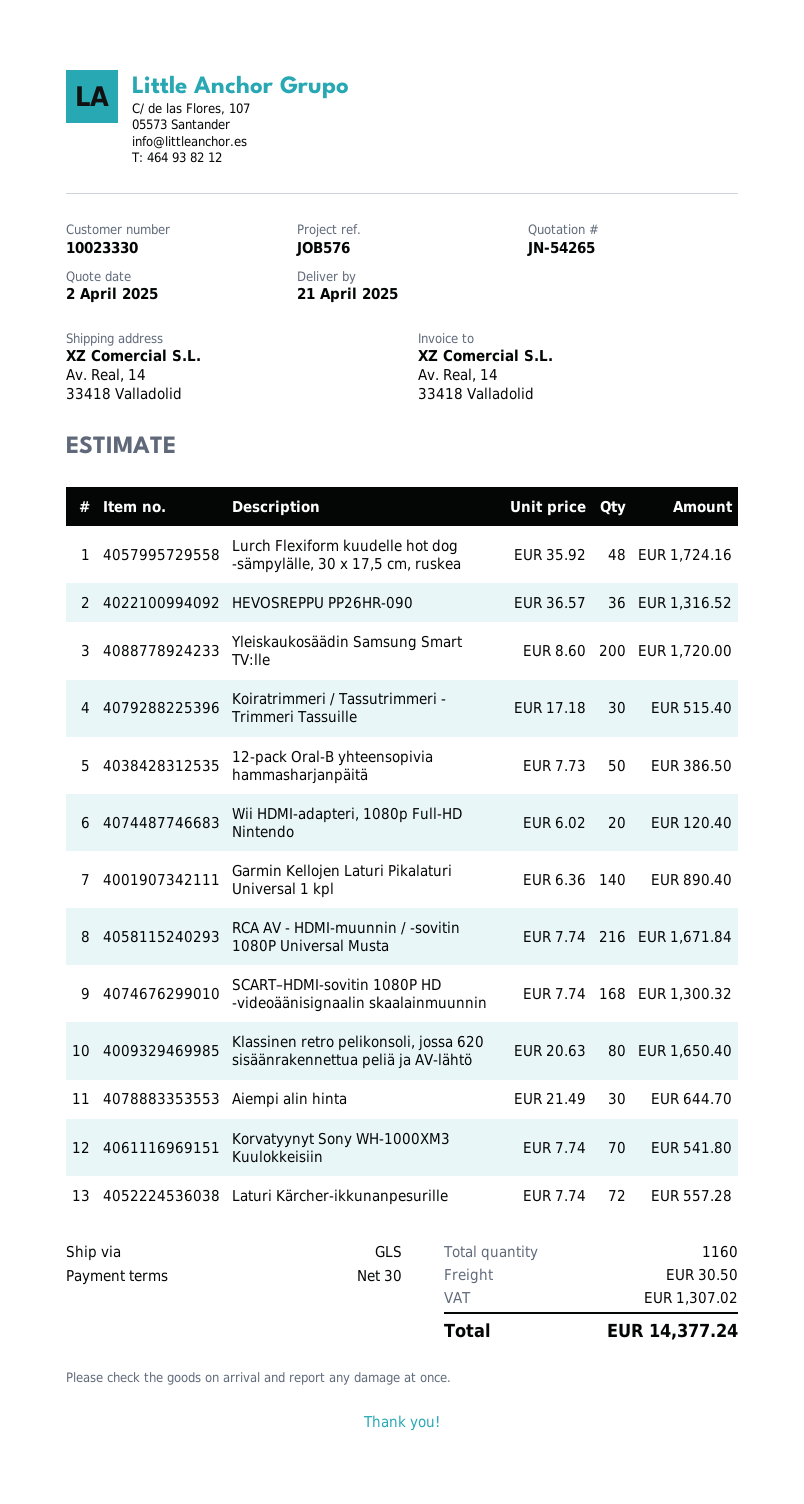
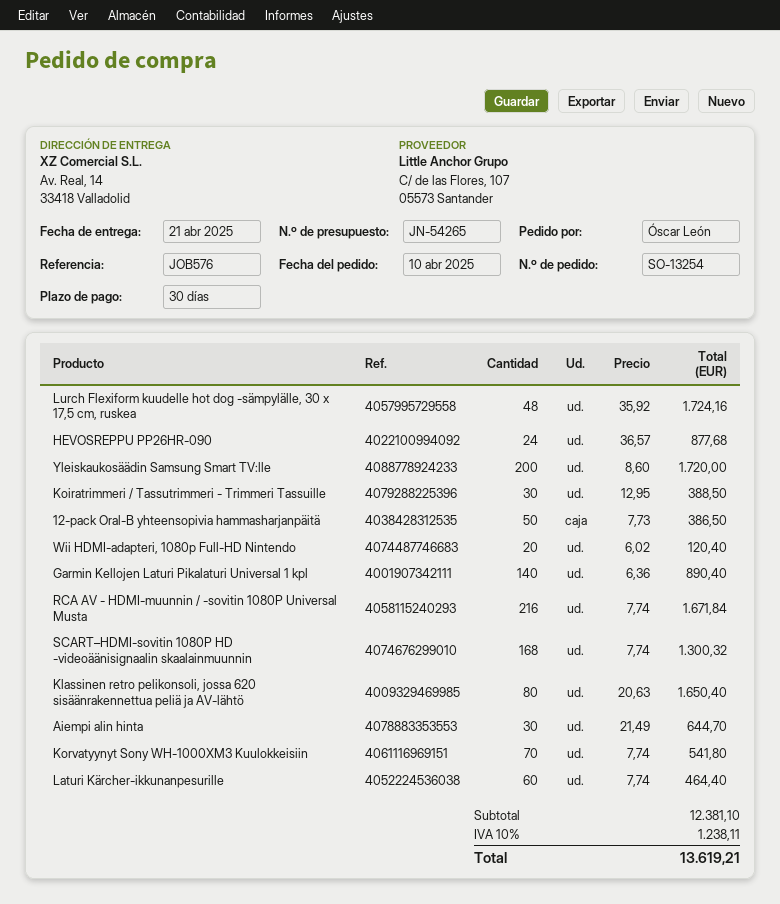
HEVOSREPPU PP26HR-090: 36 x 36.57 = 1316.52 -> 24 x 36.57 = 877.68
Koiratrimmeri / Tassutrimmeri - Trimmeri Tassuille: 30 x 17.18 = 515.40 -> 30 x 12.95 = 388.50
Laturi Kärcher-ikkunanpesurille: 72 x 7.74 = 557.28 -> 60 x 7.74 = 464.40
shipping: 30.50 -> none
tax: 1307.02 -> 1238.11
total: 14377.24 -> 13619.21

